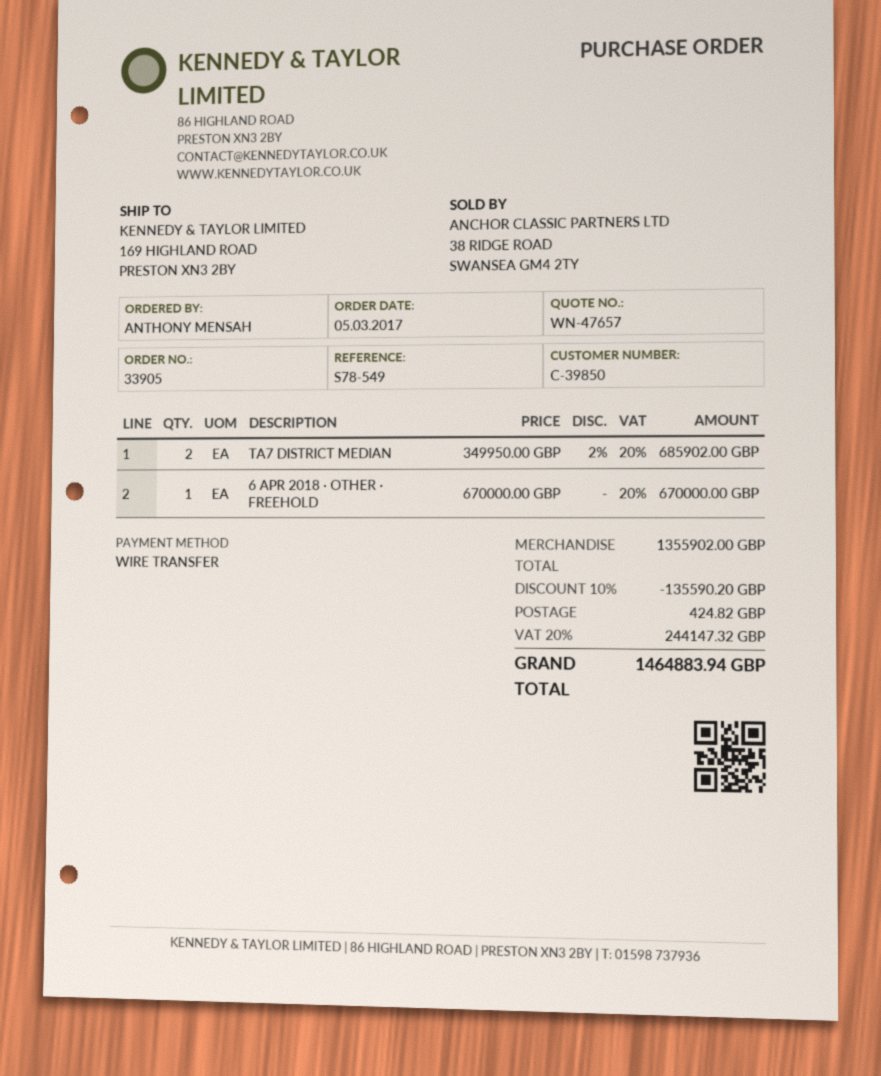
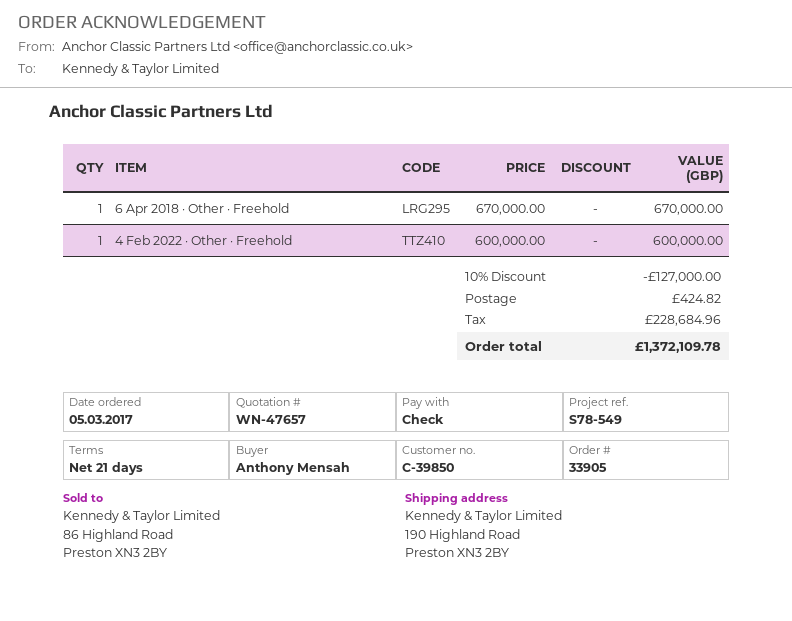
payment method: bank transfer -> cheque
ship to: 169 HIGHLAND ROAD, PRESTON XN3 2BY -> 190 Highland Road, Preston XN3 2BY
TA7 DISTRICT MEDIAN: 2 x 349950.00 - 2% = 685902.00 -> none
4 Feb 2022 · Other · Freehold: none -> 1 x 600000.00 = 600000.00
discount: 10% = 135590.20 -> 10% = 127000.00
tax: 244147.32 -> 228684.96
total: 1464883.94 -> 1372109.78

